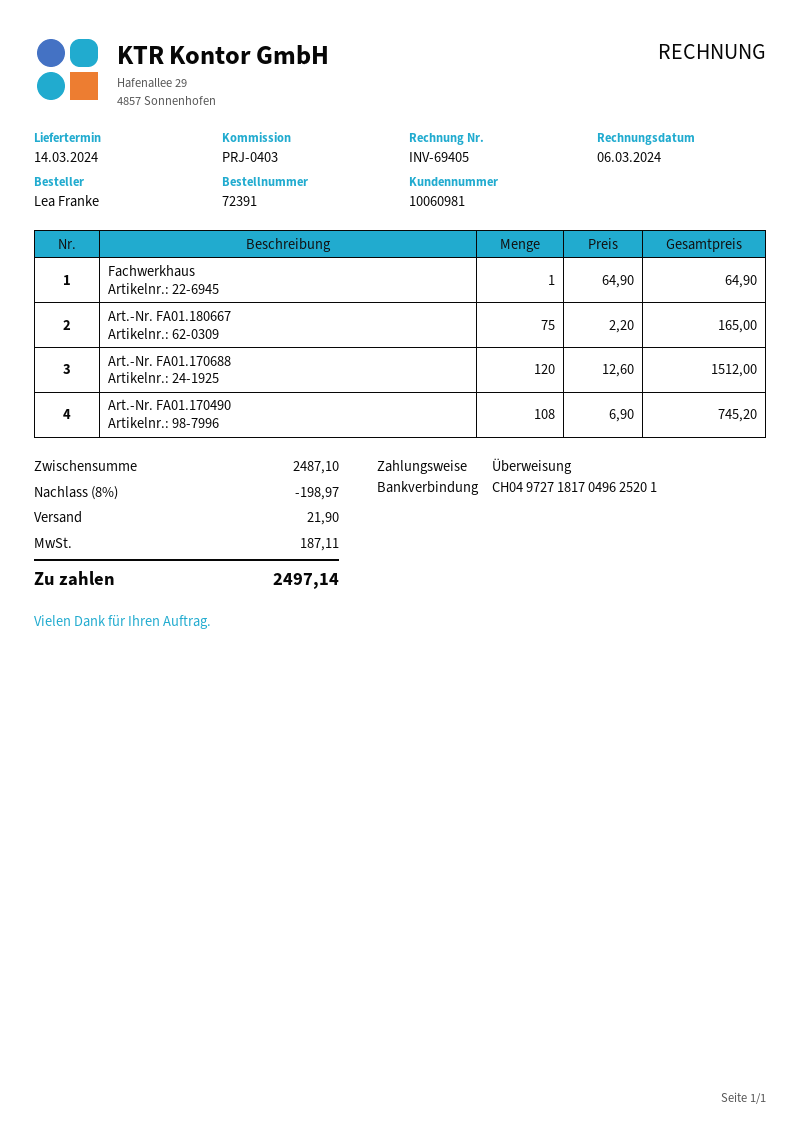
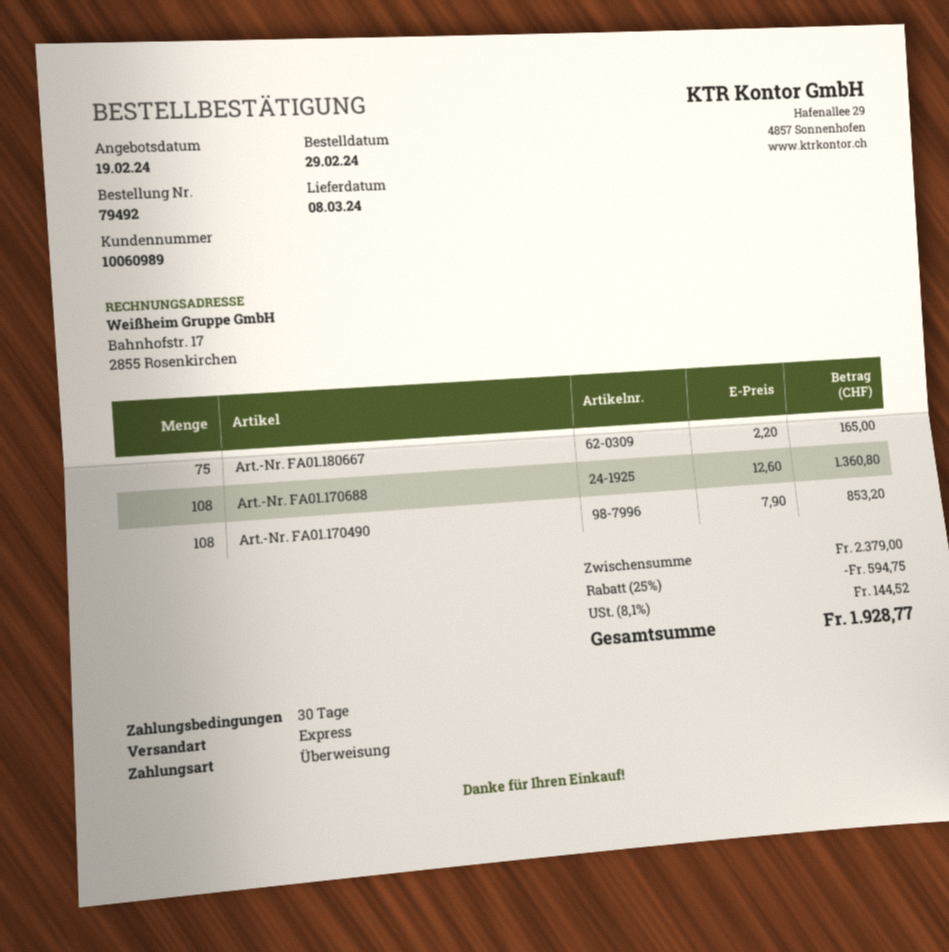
order number: 72391 -> 79492
delivery date: 2024-03-14 -> 2024-03-08
customer number: 10060981 -> 10060989
Fachwerkhaus: 1 x 64.90 = 64.90 -> none
Art.-Nr. FA01.170688: 120 x 12.60 = 1512.00 -> 108 x 12.60 = 1360.80
Art.-Nr. FA01.170490: 108 x 6.90 = 745.20 -> 108 x 7.90 = 853.20
subtotal: 2487.10 -> 2379.00
discount: 8% = 198.97 -> 25% = 594.75
shipping: 21.90 -> none
tax: 187.11 -> 144.52
total: 2497.14 -> 1928.77

